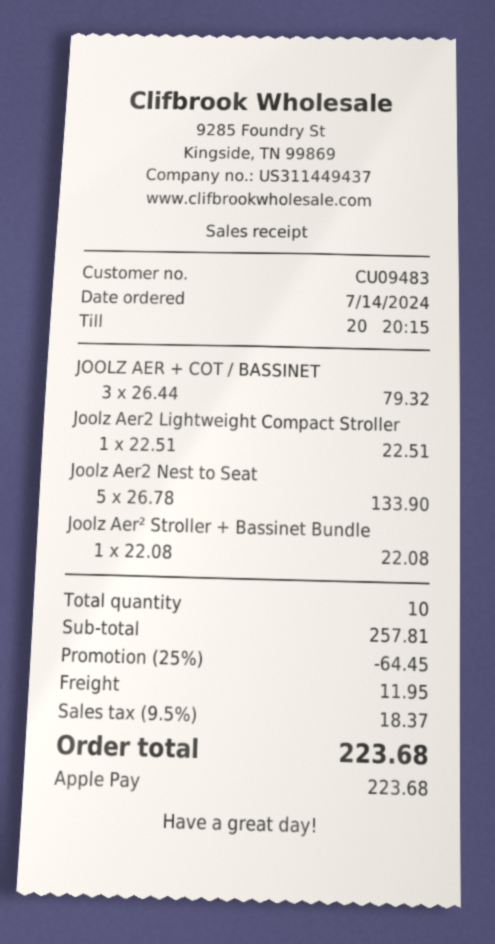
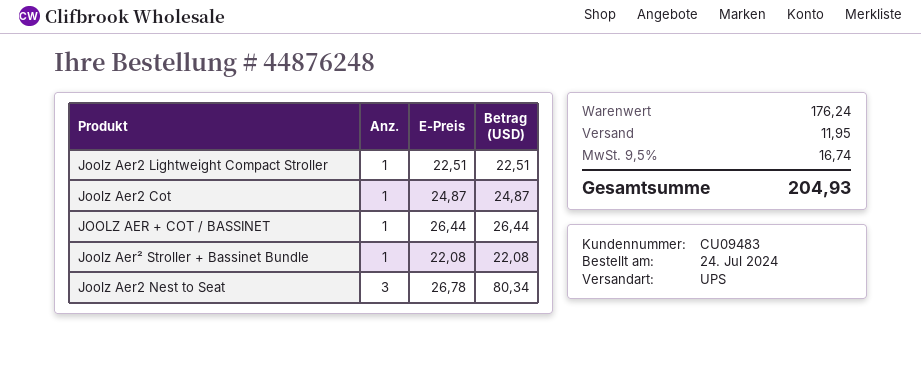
order date: 2024-07-14 -> 2024-07-24
JOOLZ AER + COT / BASSINET: 3 x 26.44 = 79.32 -> 1 x 26.44 = 26.44
Joolz Aer2 Nest to Seat: 5 x 26.78 = 133.90 -> 3 x 26.78 = 80.34
Joolz Aer2 Cot: none -> 1 x 24.87 = 24.87
subtotal: 257.81 -> 176.24
discount: 25% = 64.45 -> none
tax: 9.5% = 18.37 -> 9.5% = 16.74
total: 223.68 -> 204.93

